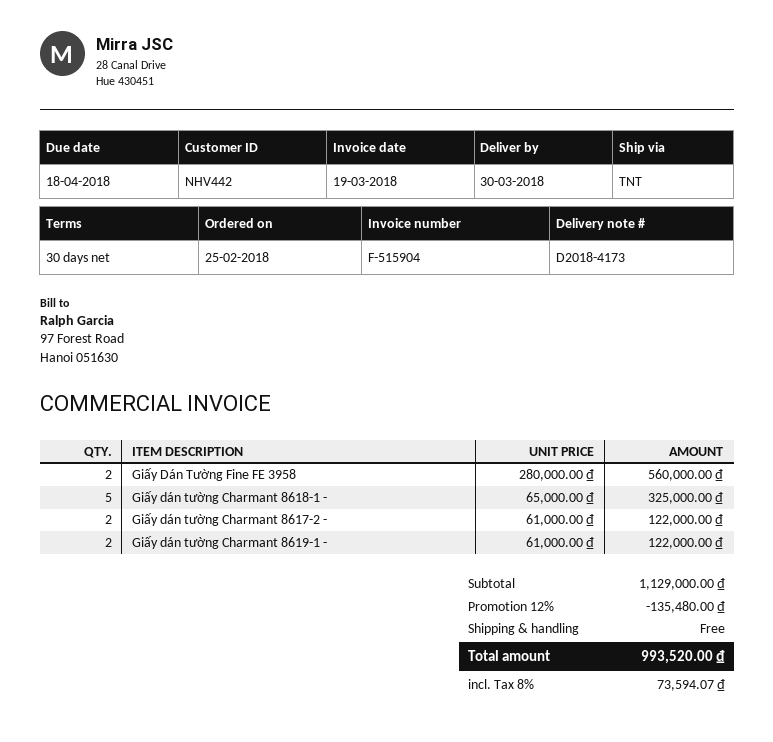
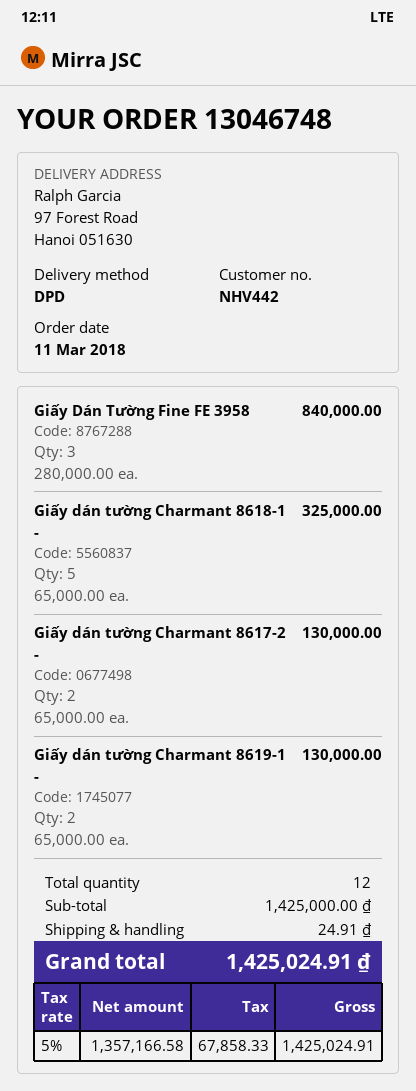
order date: 2018-02-25 -> 2018-03-11
shipping method: TNT -> DPD
Giấy Dán Tường Fine FE 3958: 2 x 280000.00 = 560000.00 -> 3 x 280000.00 = 840000.00
Giấy dán tường Charmant 8617-2 -: 2 x 61000.00 = 122000.00 -> 2 x 65000.00 = 130000.00
Giấy dán tường Charmant 8619-1 -: 2 x 61000.00 = 122000.00 -> 2 x 65000.00 = 130000.00
subtotal: 1129000.00 -> 1425000.00
discount: 12% = 135480.00 -> none
shipping: 0.00 -> 24.91
tax: 8% = 73594.07 -> 5% = 67858.33
total: 993520.00 -> 1425024.91

